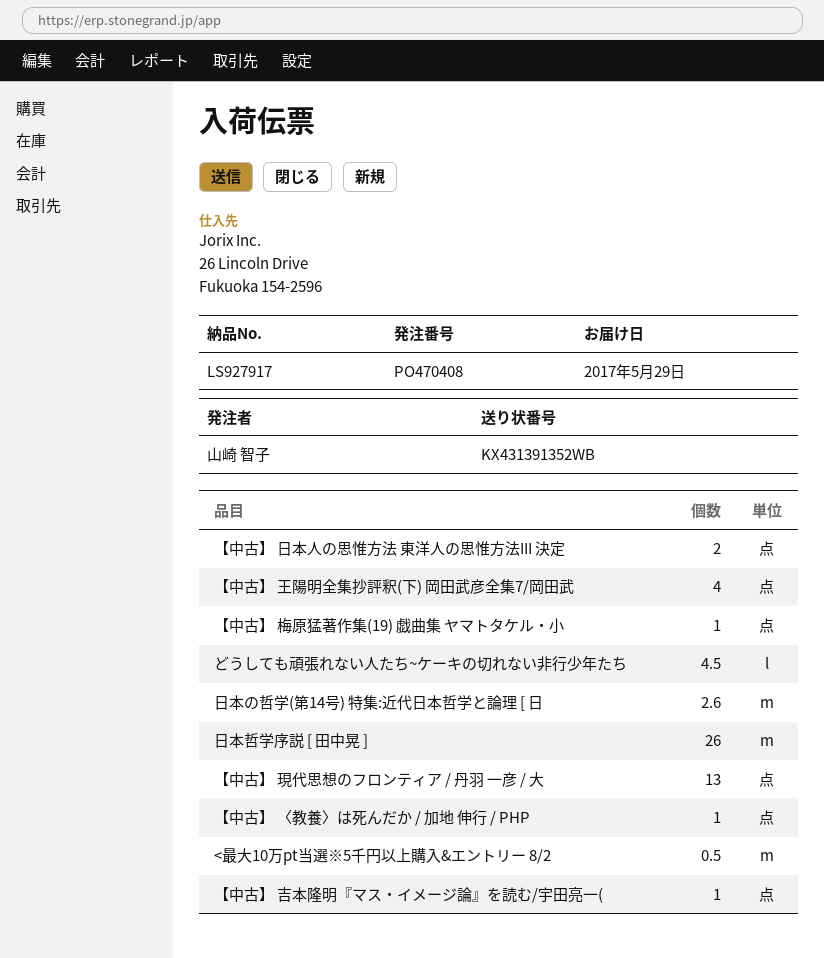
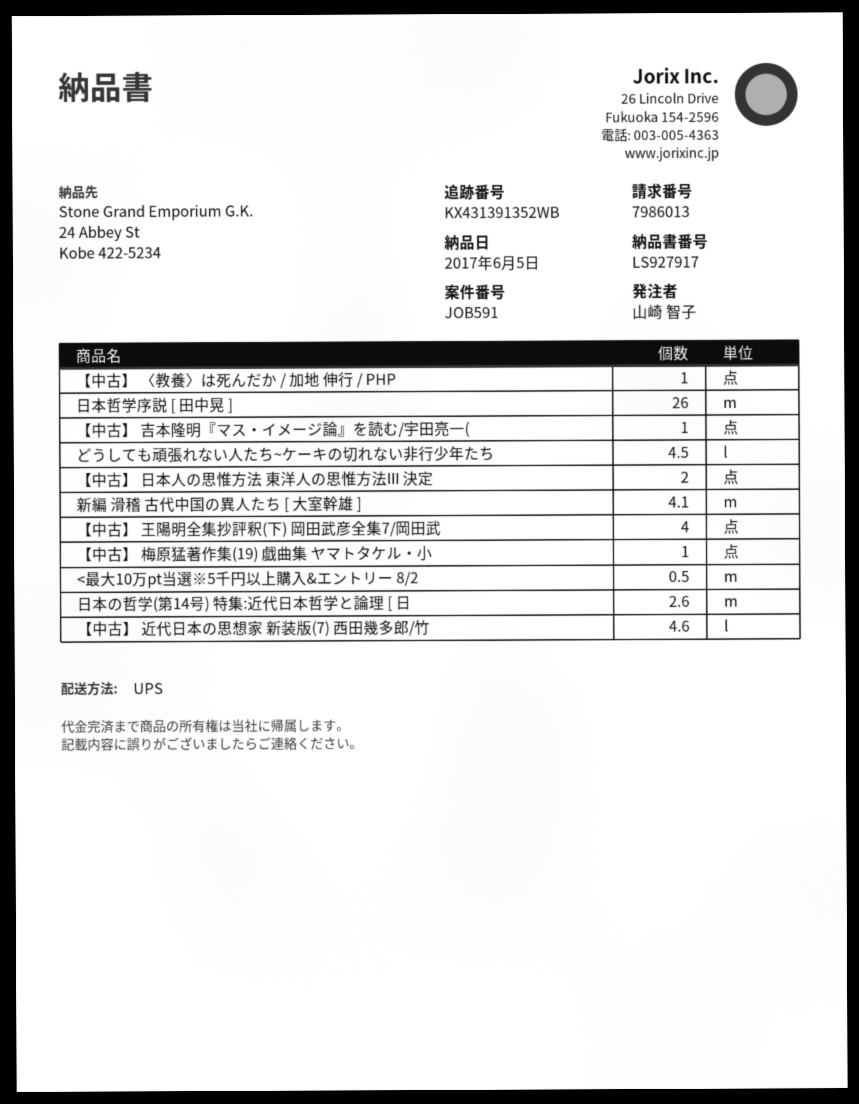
delivery date: 2017-05-29 -> 2017-06-05
【中古】 現代思想のフロンティア / 丹羽 一彦 / 大: 13 -> none
新編 滑稽 古代中国の異人たち [ 大室幹雄 ]: none -> 4.1
【中古】 近代日本の思想家 新装版(7) 西田幾多郎/竹: none -> 4.6

